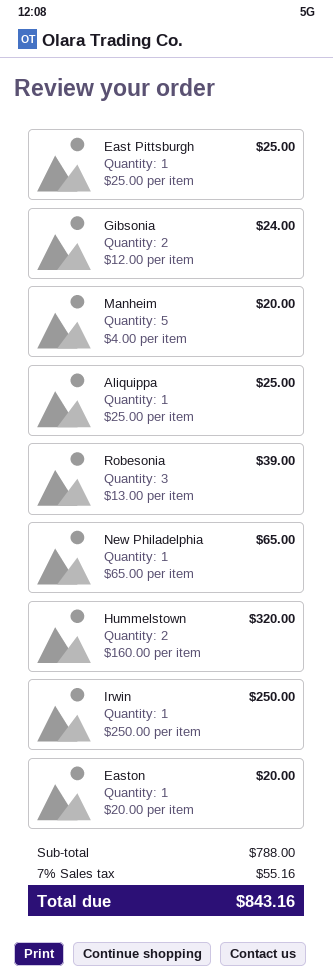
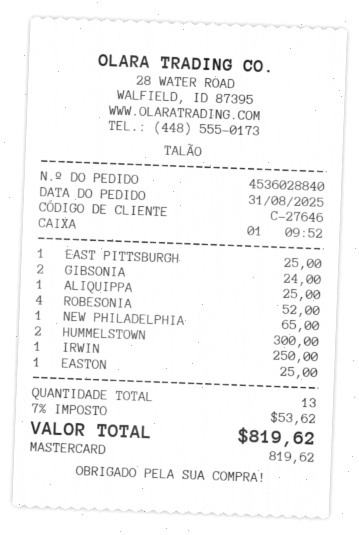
Manheim: 5 for 20.00 -> none
Robesonia: 3 for 39.00 -> 4 for 52.00
Hummelstown: 2 for 320.00 -> 2 for 300.00
Easton: 1 for 20.00 -> 1 for 25.00
tax: 7% = 55.16 -> 7% = 53.62
total: 843.16 -> 819.62

